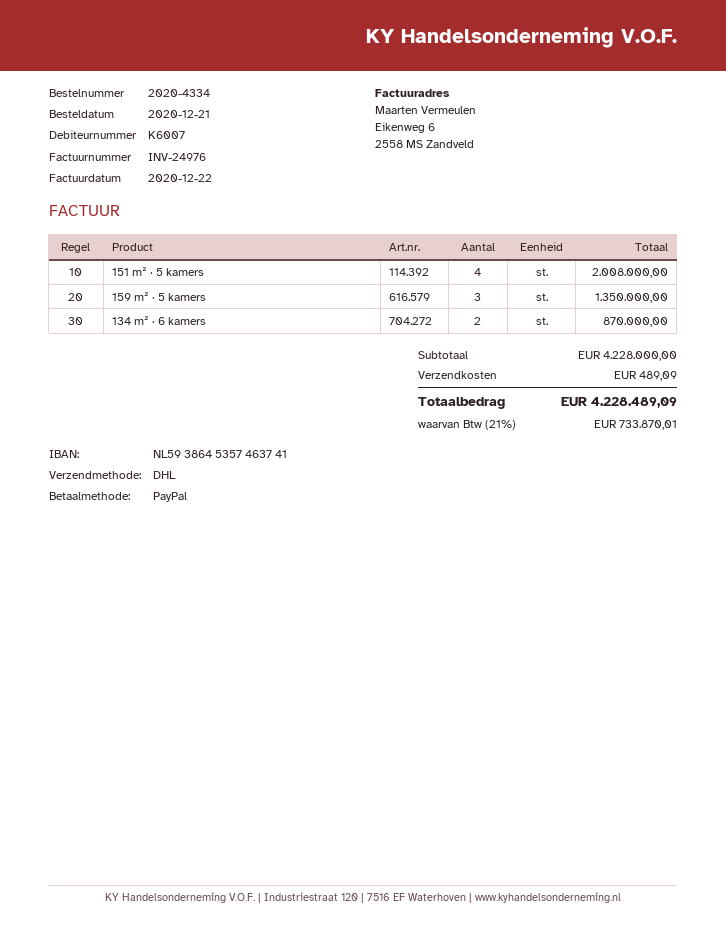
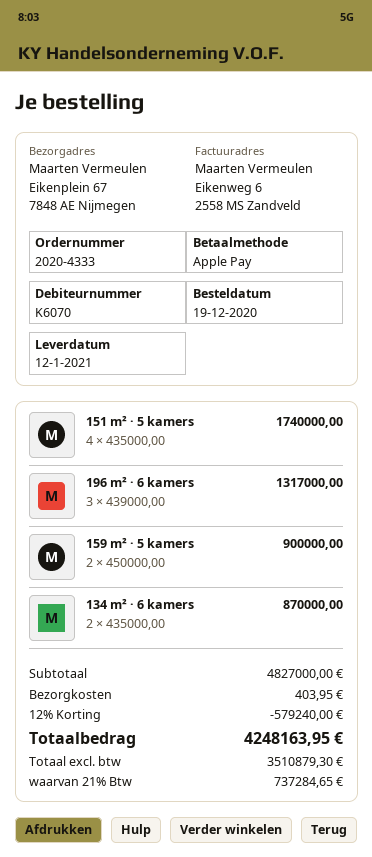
order number: 2020-4334 -> 2020-4333
order date: 2020-12-21 -> 2020-12-19
customer number: K6007 -> K6070
payment method: PayPal -> Apple Pay
151 m² · 5 kamers: 4 for 2008000.00 -> 4 for 1740000.00
159 m² · 5 kamers: 3 for 1350000.00 -> 2 for 900000.00
196 m² · 6 kamers: none -> 3 for 1317000.00
subtotal: 4228000.00 -> 4827000.00
discount: none -> 12% = 579240.00
shipping: 489.09 -> 403.95
tax: 21% = 733870.01 -> 21% = 737284.65
total: 4228489.09 -> 4248163.95

